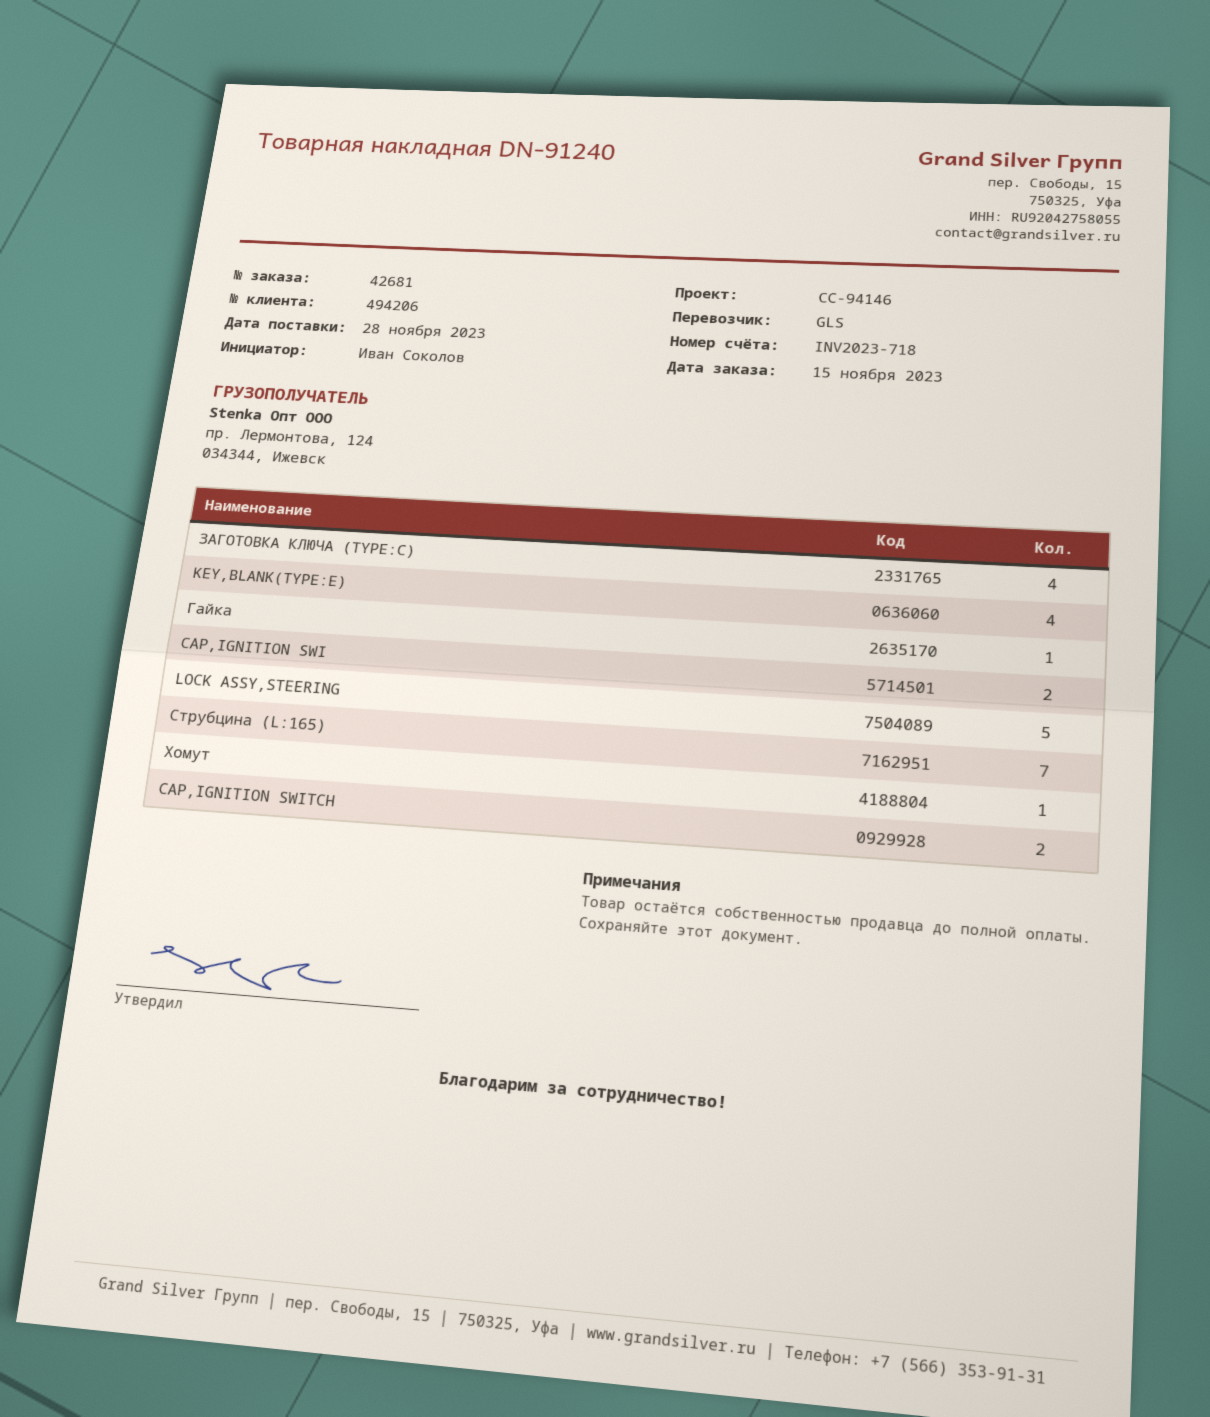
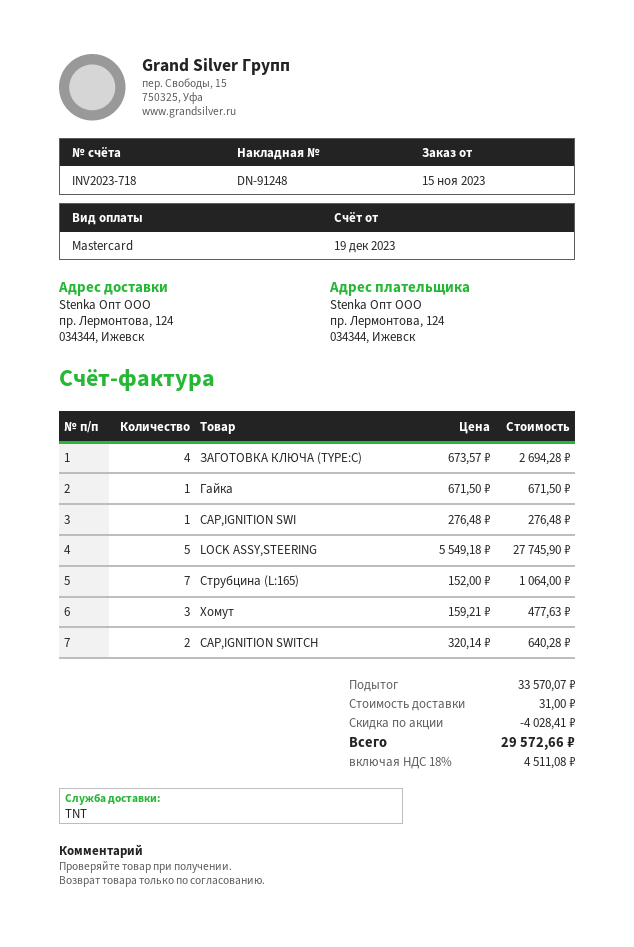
delivery note number: DN-91240 -> DN-91248
shipping method: GLS -> TNT
KEY,BLANK(TYPE:E): 4 -> none
CAP,IGNITION SWI: 2 -> 1
Хомут: 1 -> 3

